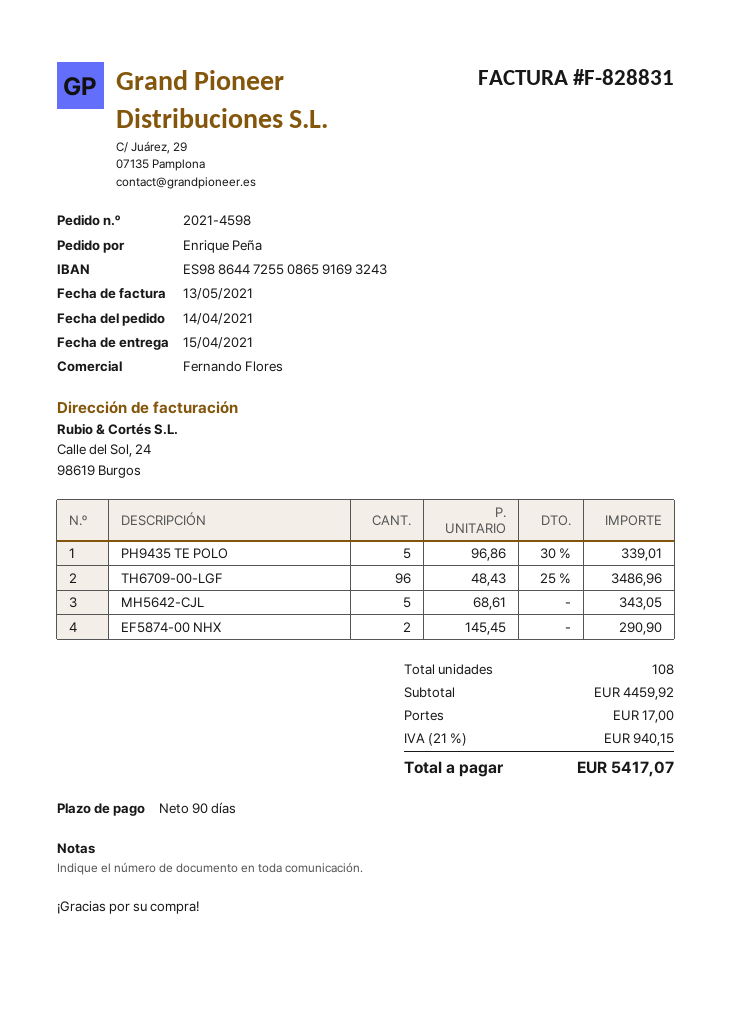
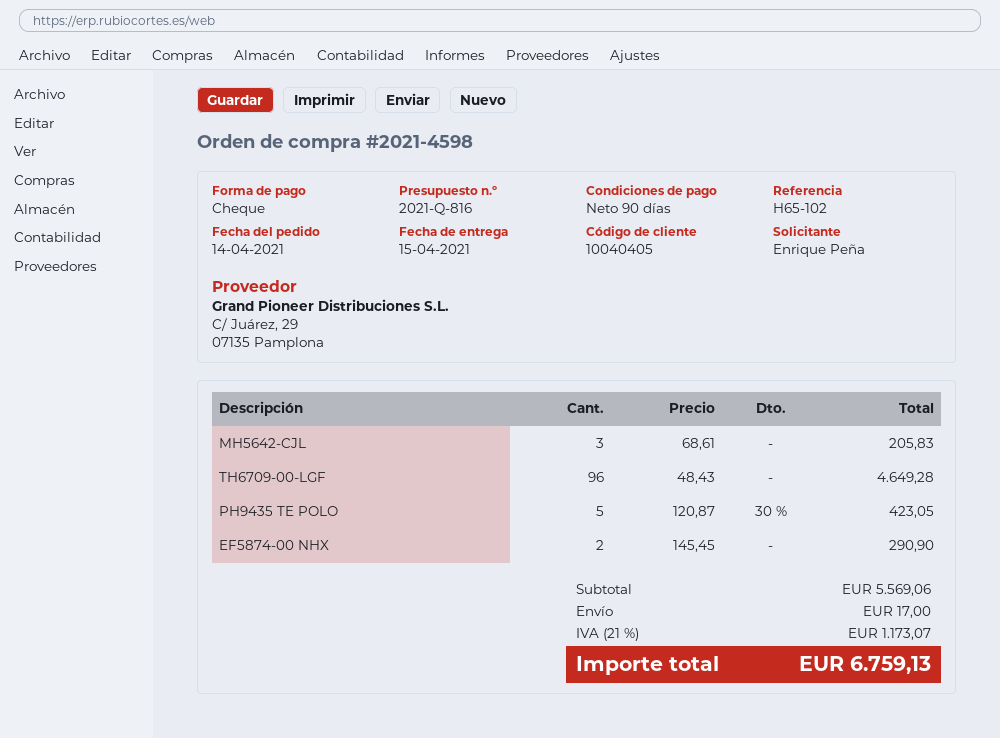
PH9435 TE POLO: 5 x 96.86 - 30% = 339.01 -> 5 x 120.87 - 30% = 423.05
TH6709-00-LGF: 96 x 48.43 - 25% = 3486.96 -> 96 x 48.43 = 4649.28
MH5642-CJL: 5 x 68.61 = 343.05 -> 3 x 68.61 = 205.83
subtotal: 4459.92 -> 5569.06
tax: 21% = 940.15 -> 21% = 1173.07
total: 5417.07 -> 6759.13

